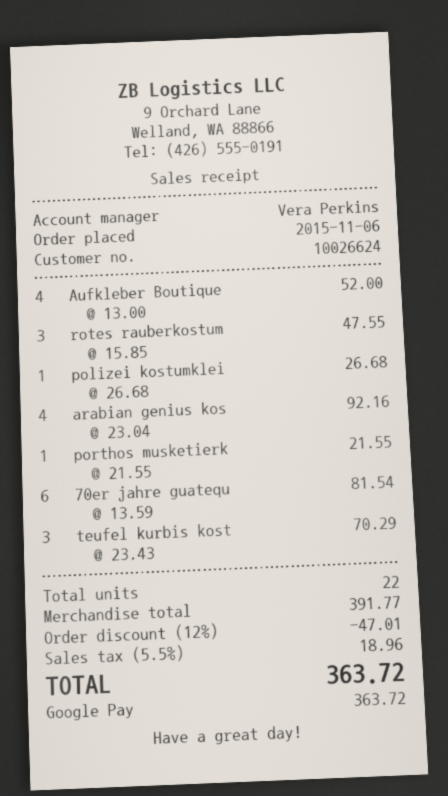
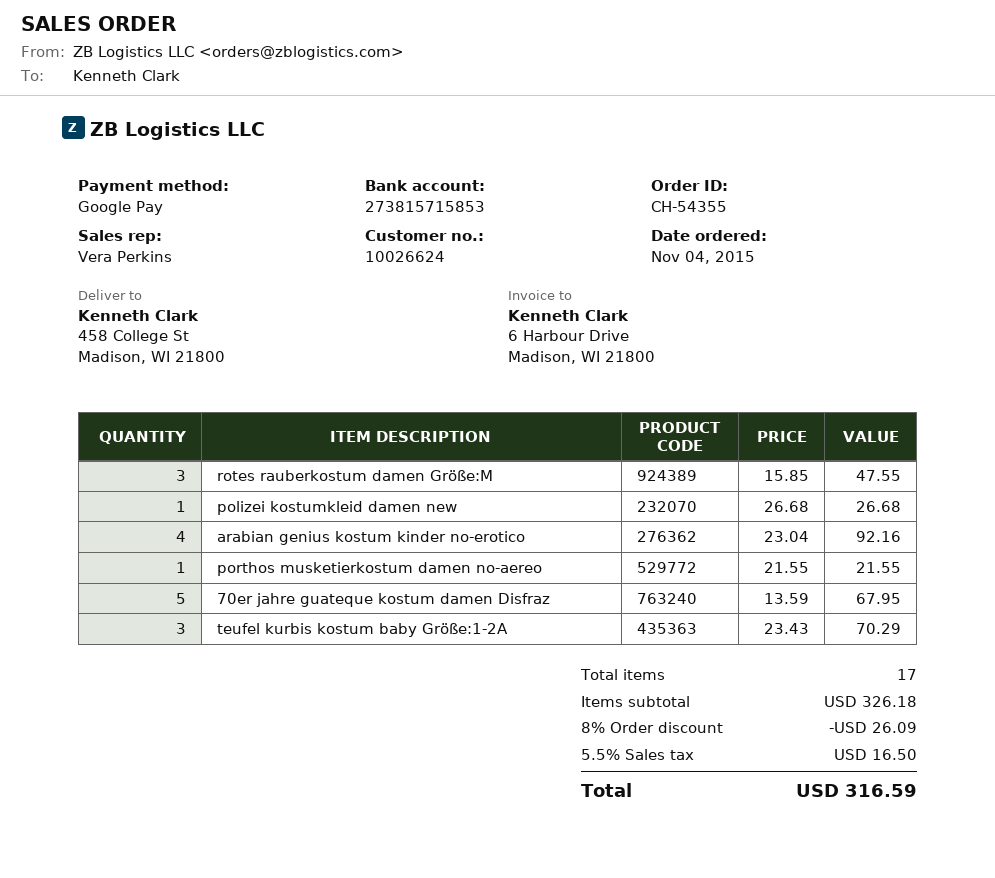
order date: 2015-11-06 -> 2015-11-04
Aufkleber Boutique: 4 x 13.00 = 52.00 -> none
70er jahre guatequ: 6 x 13.59 = 81.54 -> 5 x 13.59 = 67.95
total quantity: 22 -> 17
subtotal: 391.77 -> 326.18
discount: 12% = 47.01 -> 8% = 26.09
tax: 5.5% = 18.96 -> 5.5% = 16.50
total: 363.72 -> 316.59

